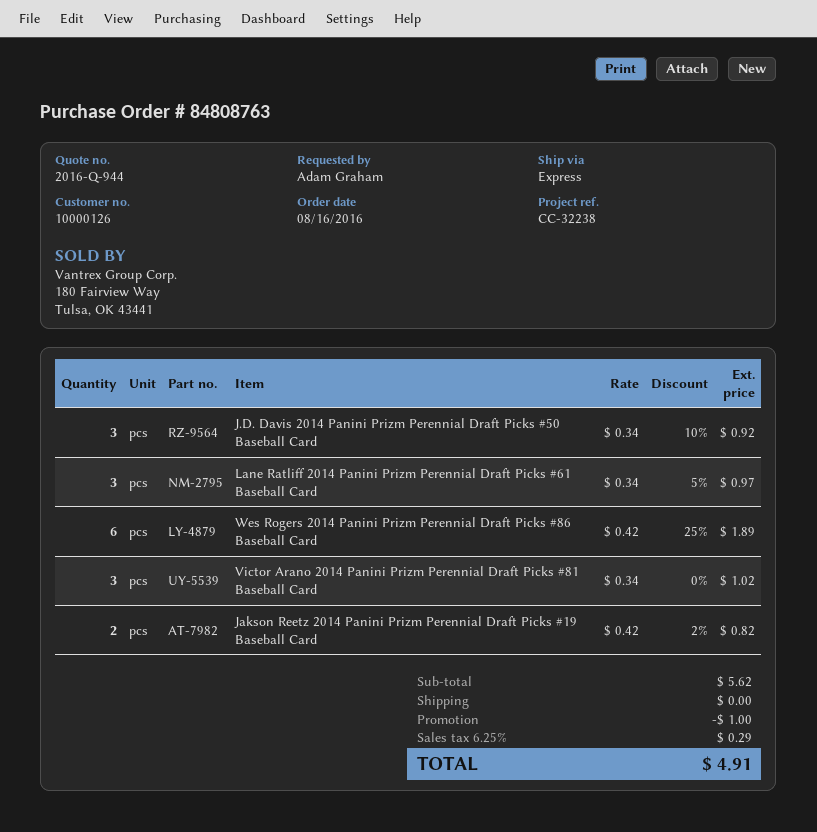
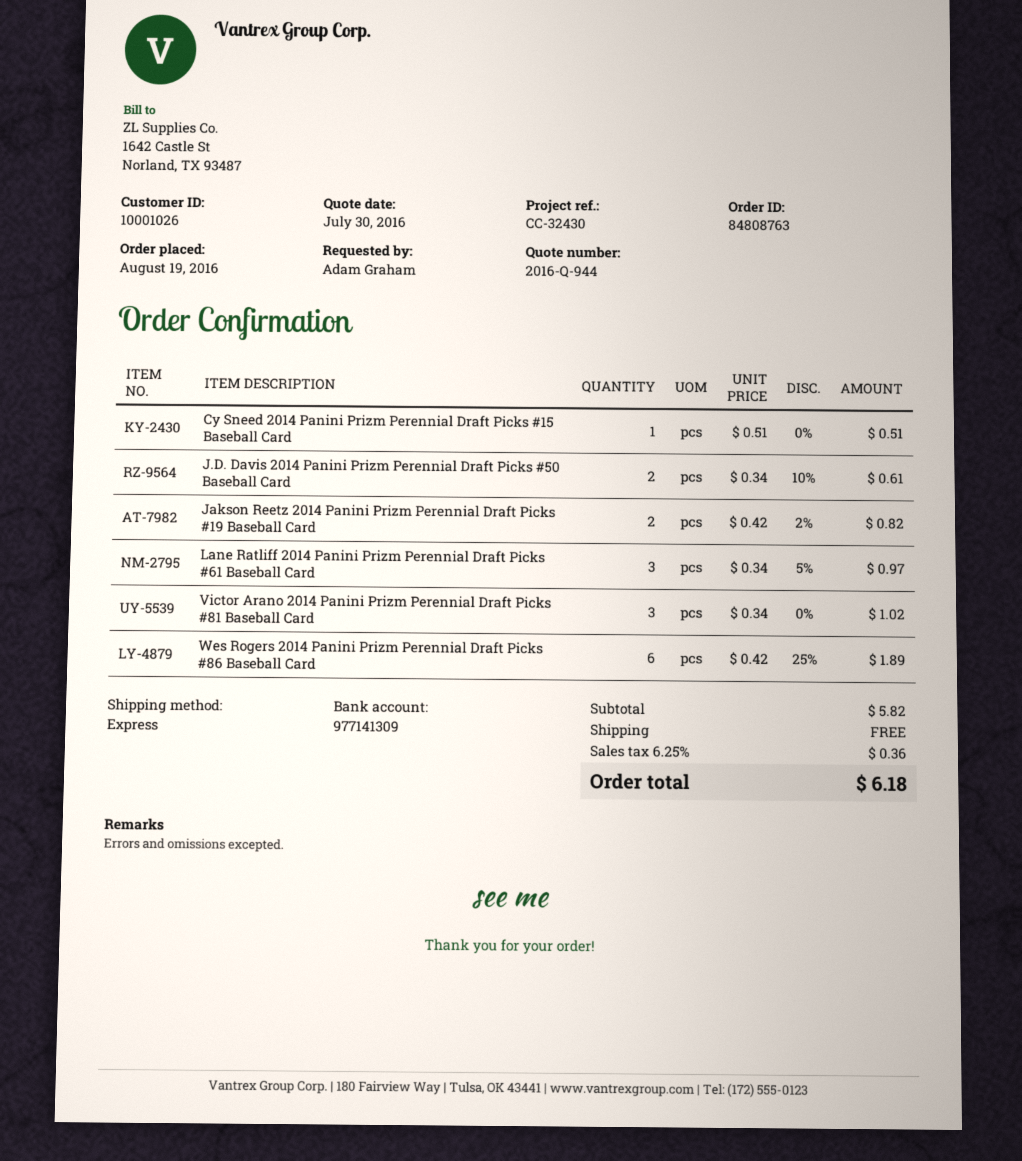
order date: 2016-08-16 -> 2016-08-19
customer number: 10000126 -> 10001026
reference: CC-32238 -> CC-32430
J.D. Davis 2014 Panini Prizm Perennial Draft Picks #50 Baseball Card: 3 x 0.34 - 10% = 0.92 -> 2 x 0.34 - 10% = 0.61
Cy Sneed 2014 Panini Prizm Perennial Draft Picks #15 Baseball Card: none -> 1 x 0.51 = 0.51
subtotal: 5.62 -> 5.82
discount: 1.00 -> none
tax: 6.25% = 0.29 -> 6.25% = 0.36
total: 4.91 -> 6.18

